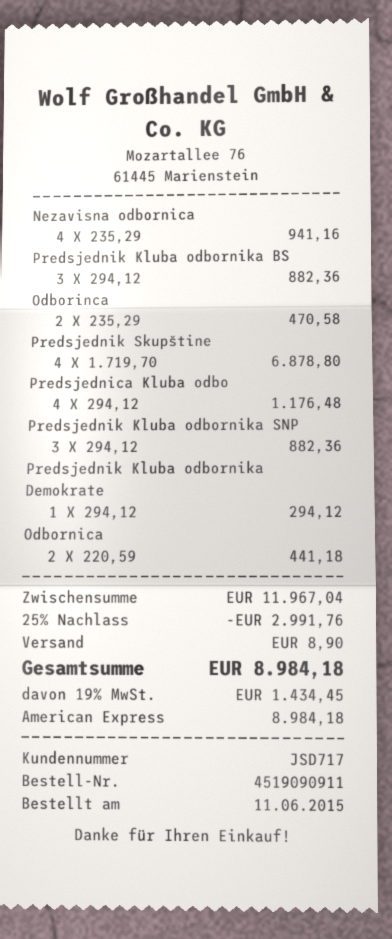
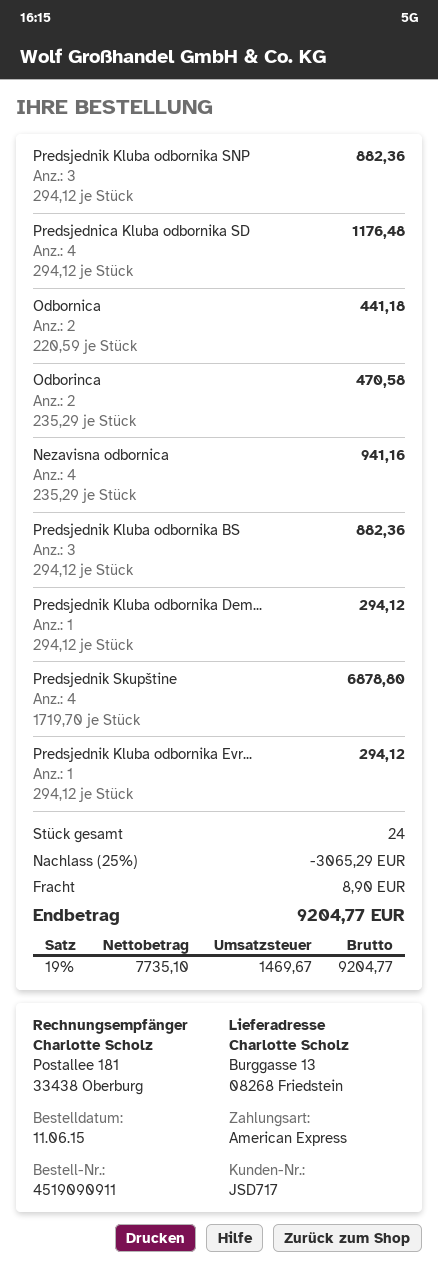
Predsjednik Kluba odbornika Evr...: none -> 1 x 294.12 = 294.12
discount: 25% = 2991.76 -> 25% = 3065.29
tax: 19% = 1434.45 -> 19% = 1469.67
total: 8984.18 -> 9204.77

